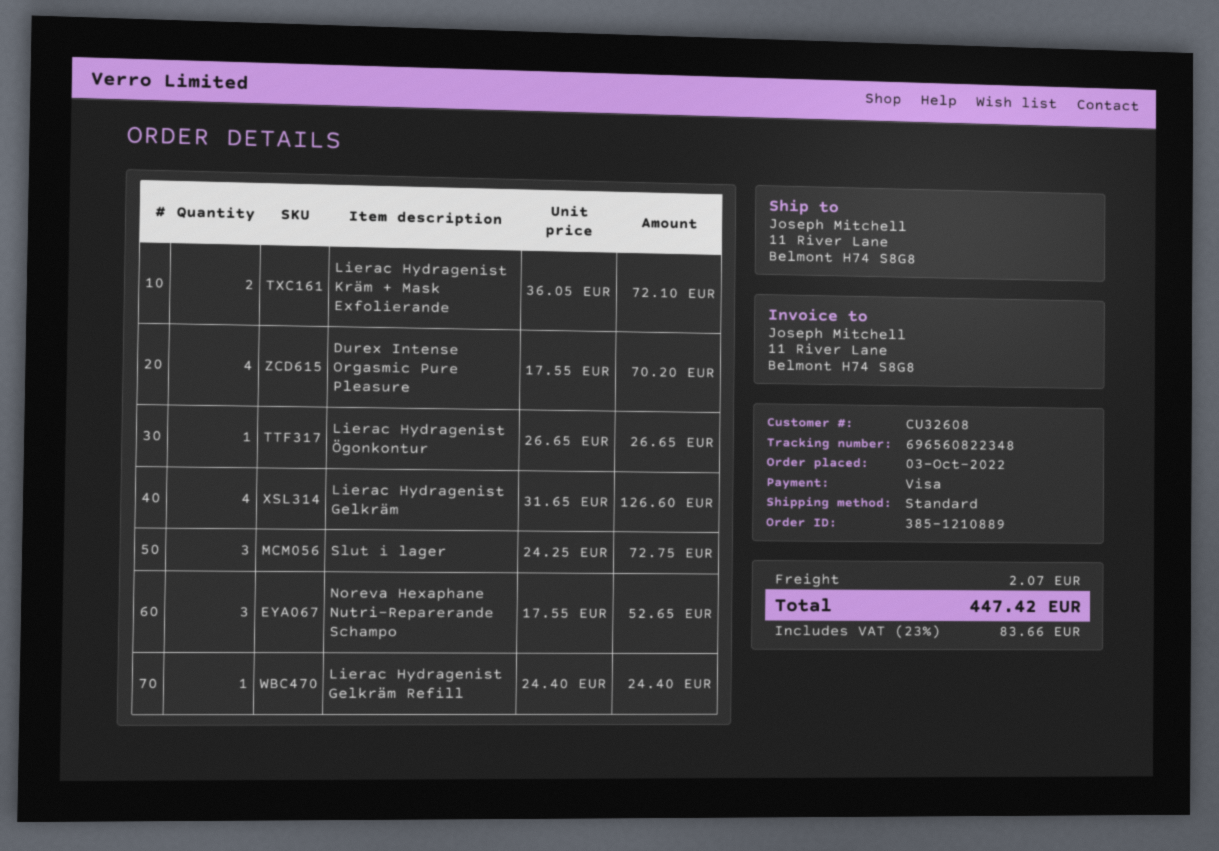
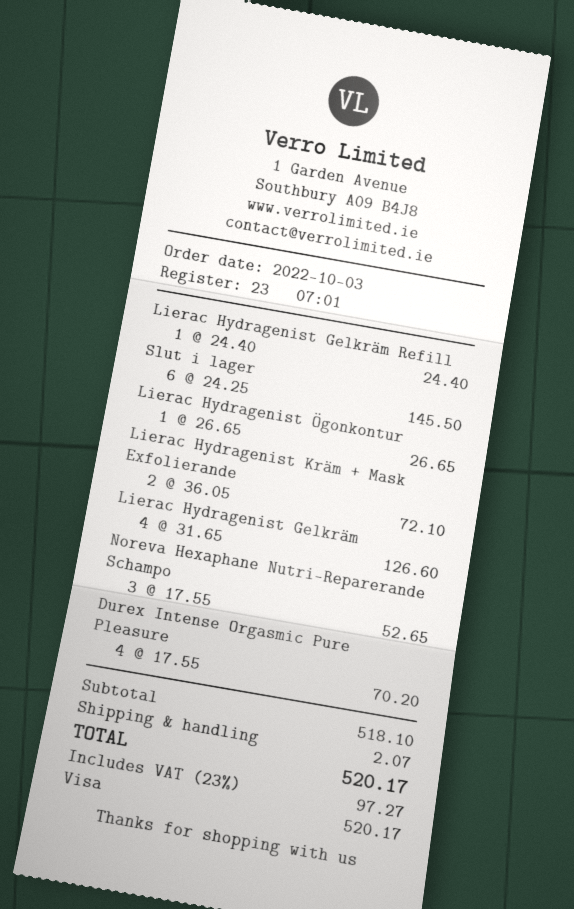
Slut i lager: 3 x 24.25 = 72.75 -> 6 x 24.25 = 145.50
tax: 23% = 83.66 -> 23% = 97.27
total: 447.42 -> 520.17

